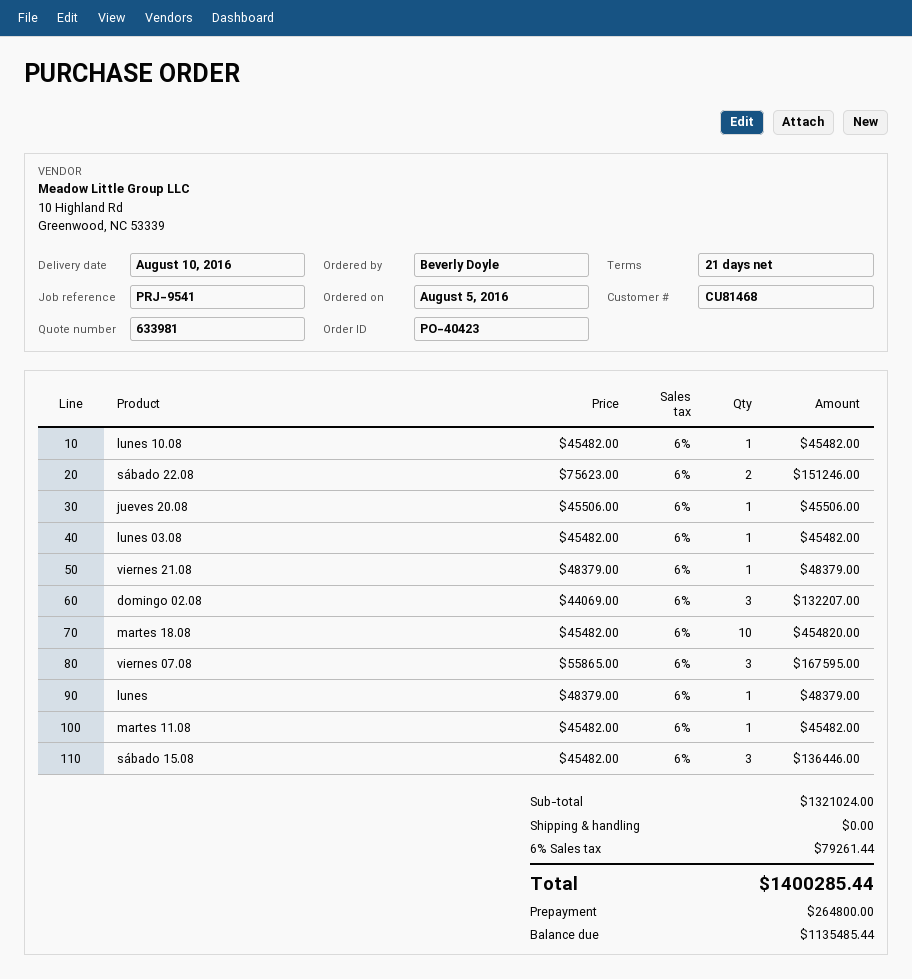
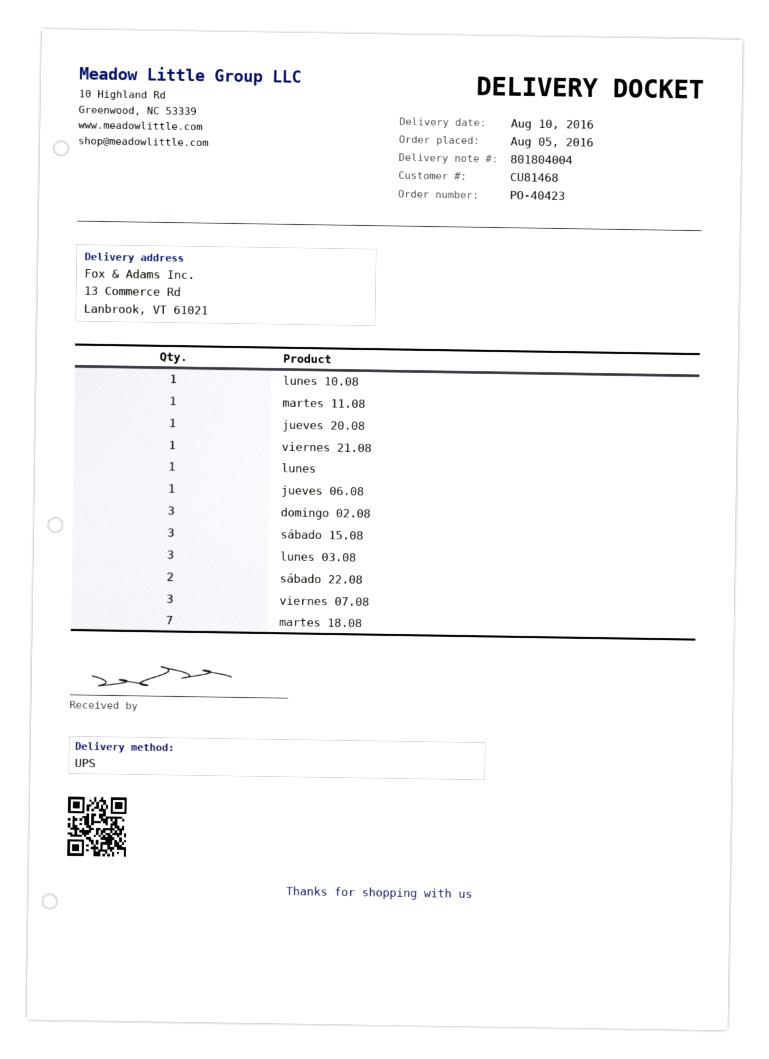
lunes 03.08: 1 -> 3
martes 18.08: 10 -> 7
jueves 06.08: none -> 1

